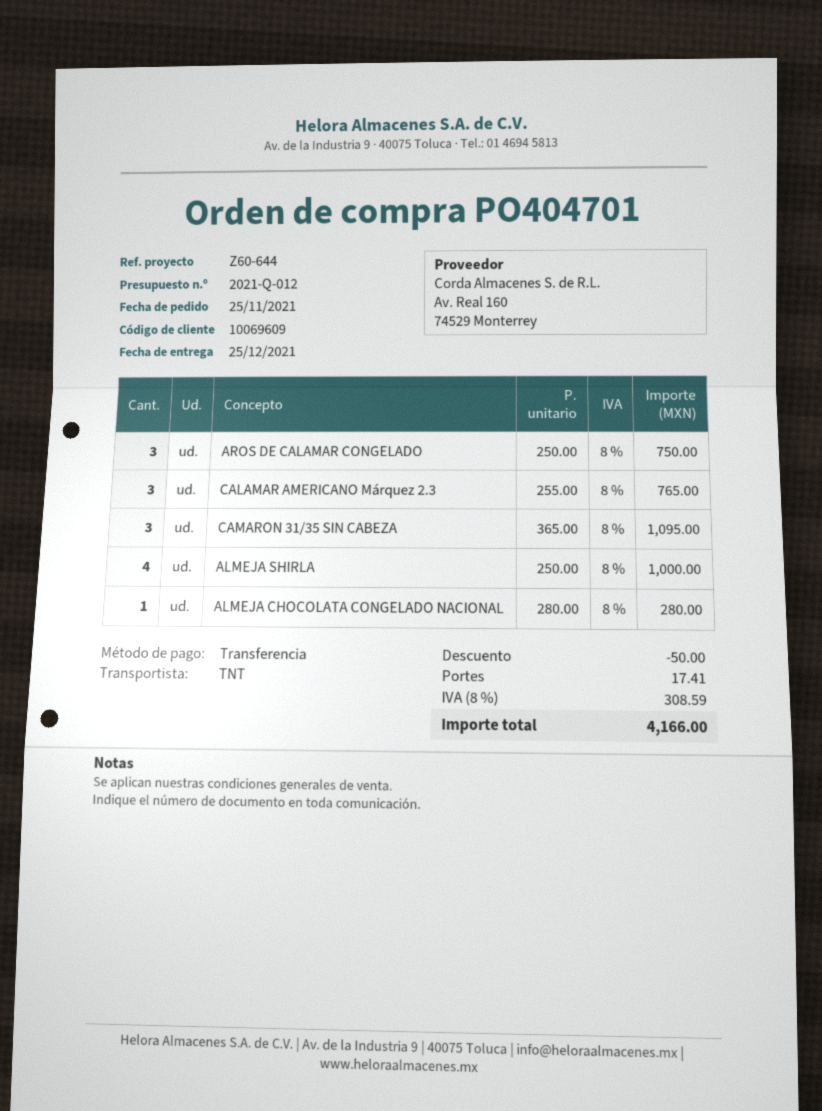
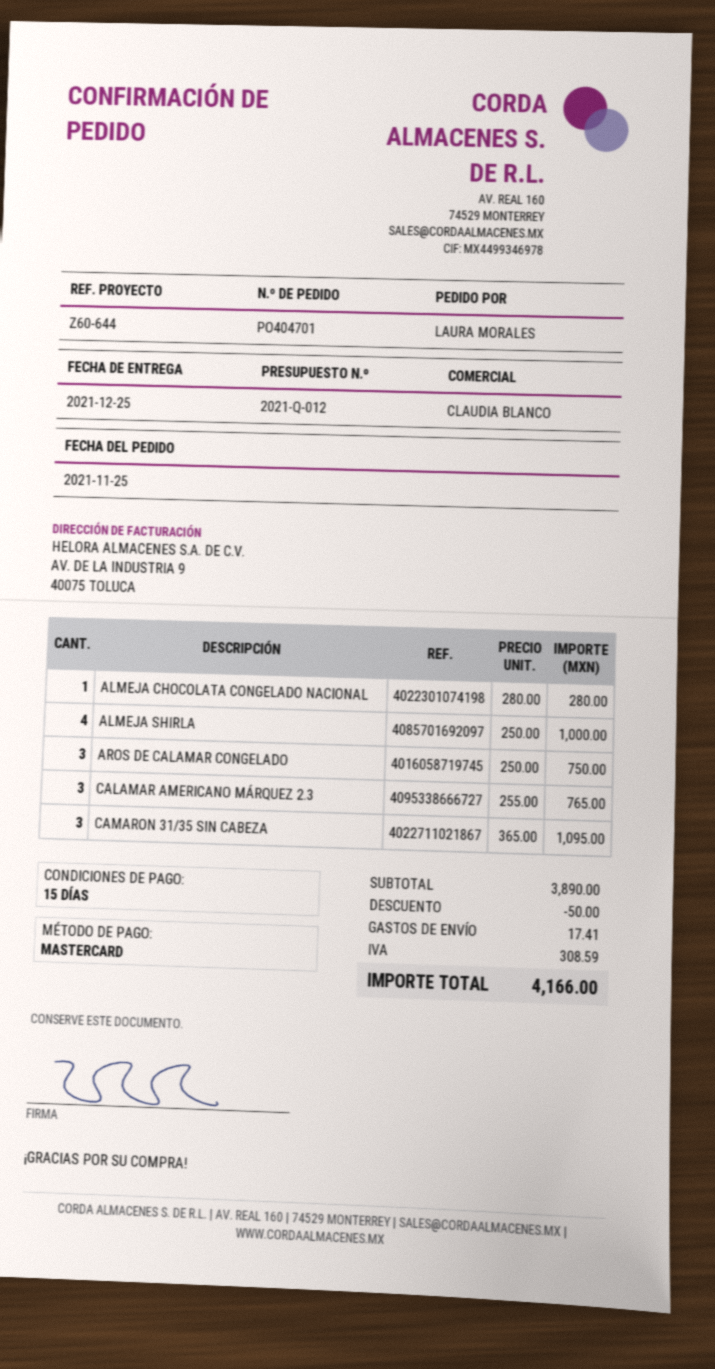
payment method: bank transfer -> Mastercard

